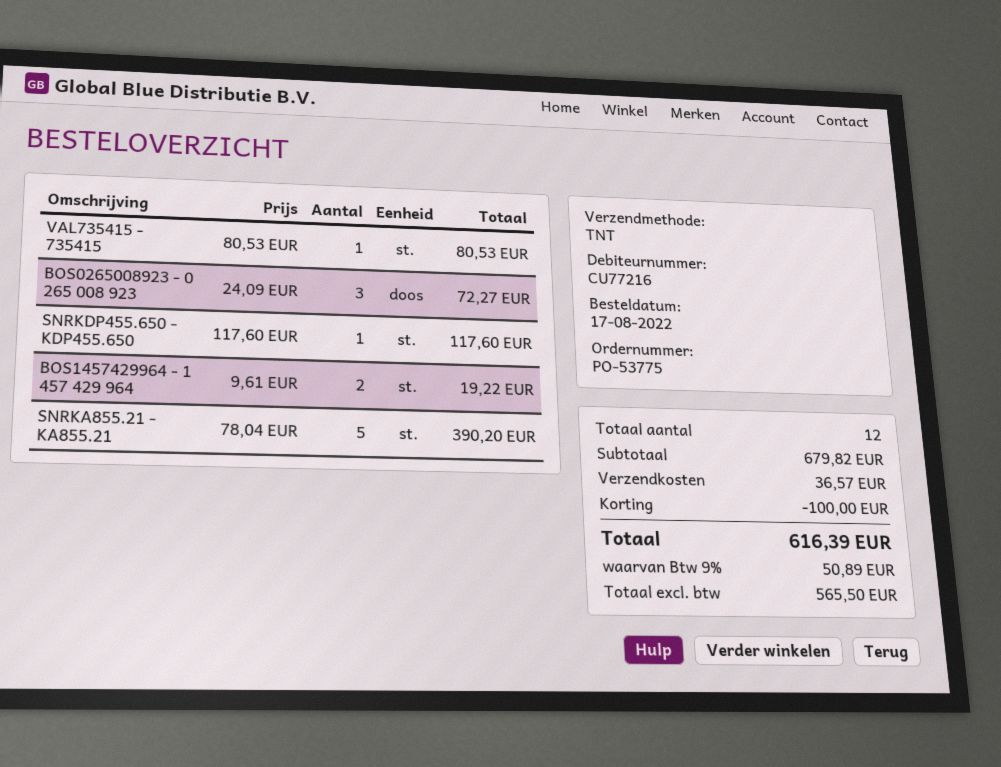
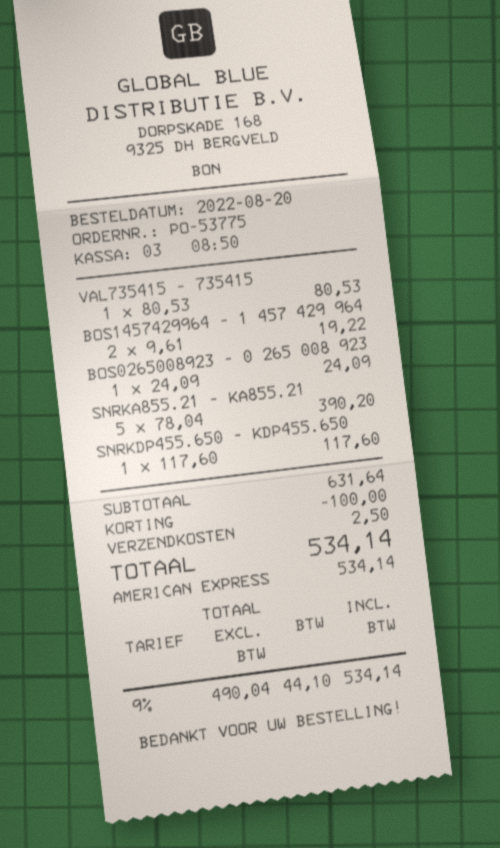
order date: 2022-08-17 -> 2022-08-20
BOS0265008923 - 0 265 008 923: 3 x 24.09 = 72.27 -> 1 x 24.09 = 24.09
subtotal: 679.82 -> 631.64
shipping: 36.57 -> 2.50
net: 565.50 -> 490.04
tax: 9% = 50.89 -> 9% = 44.10
total: 616.39 -> 534.14

